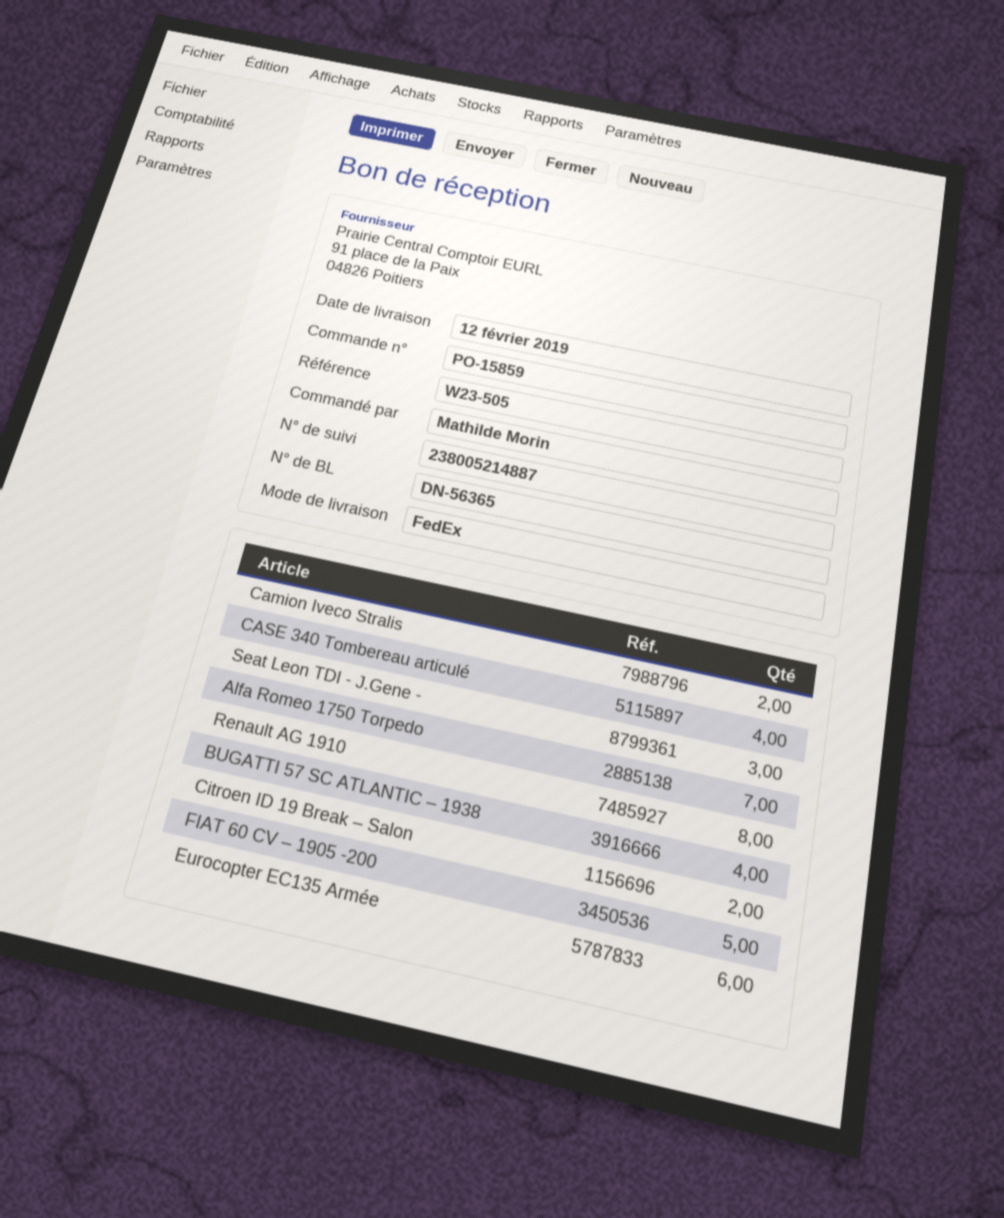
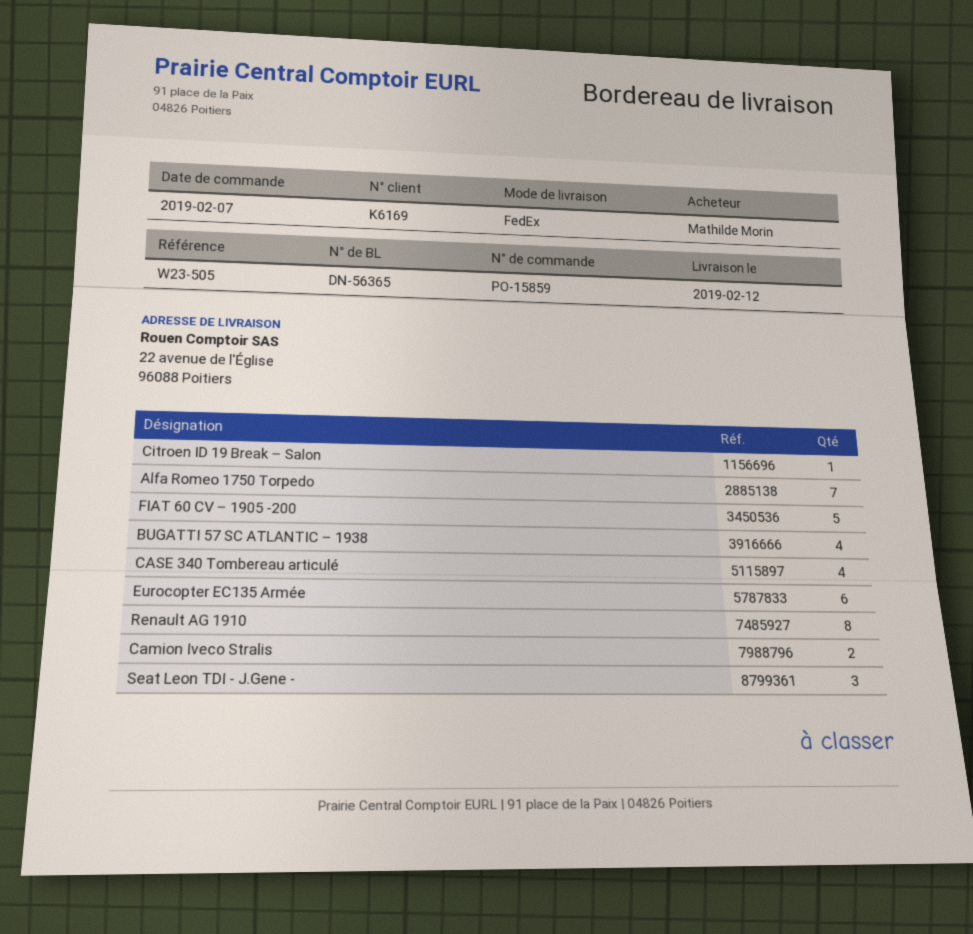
Citroen ID 19 Break – Salon: 2 -> 1

